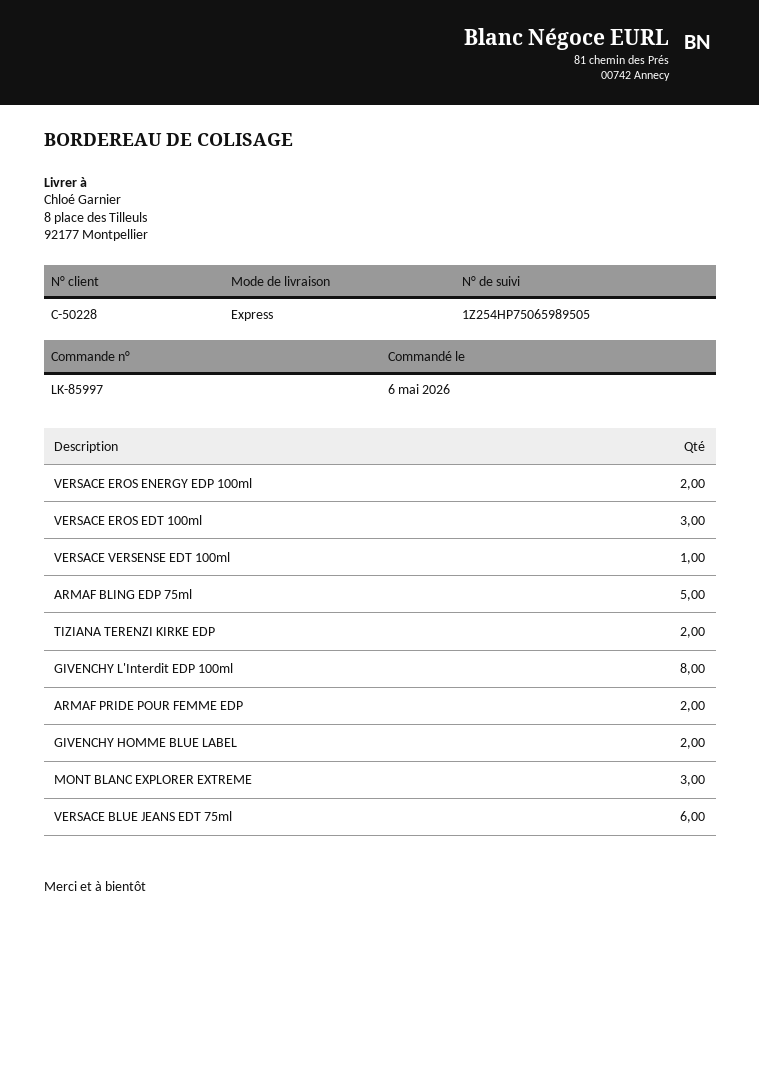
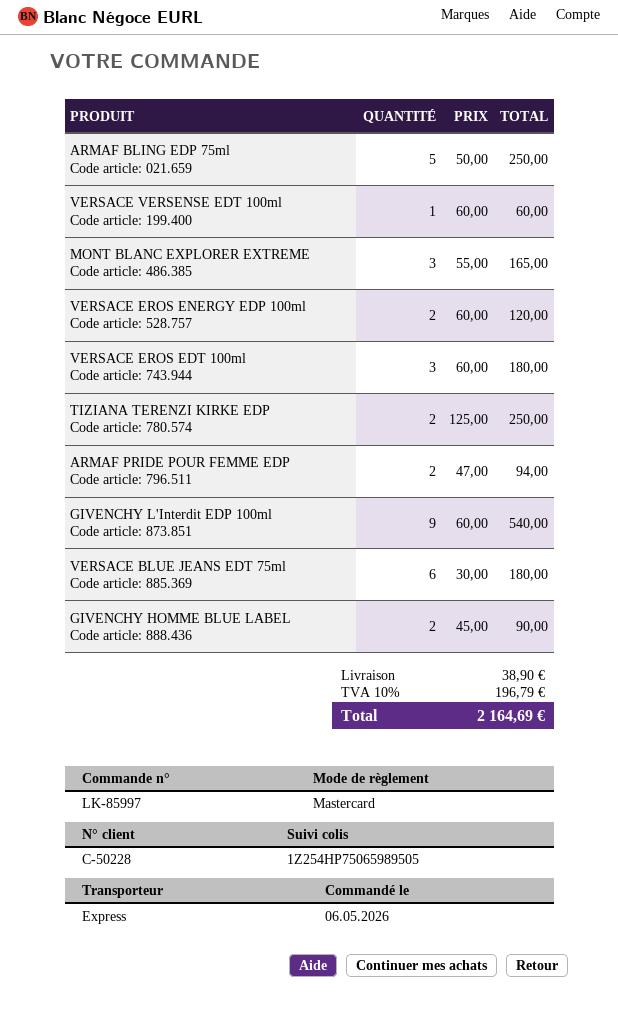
GIVENCHY L'Interdit EDP 100ml: 8 -> 9

